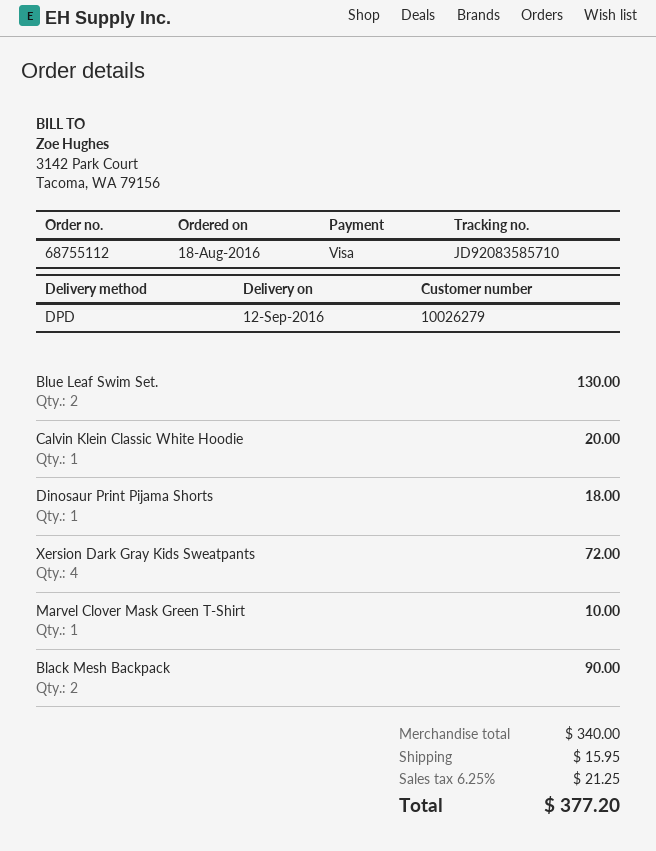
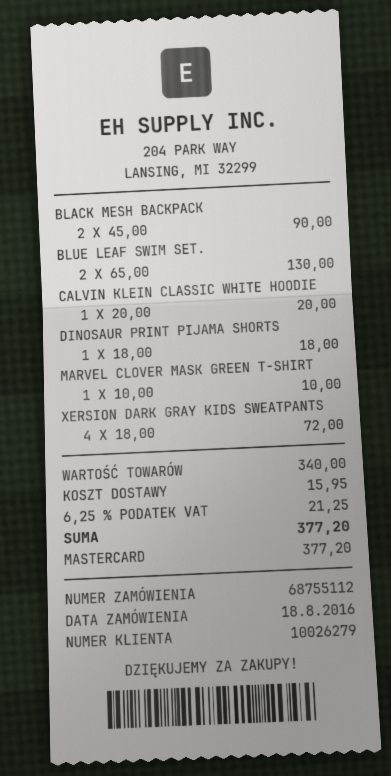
payment method: Visa -> Mastercard

